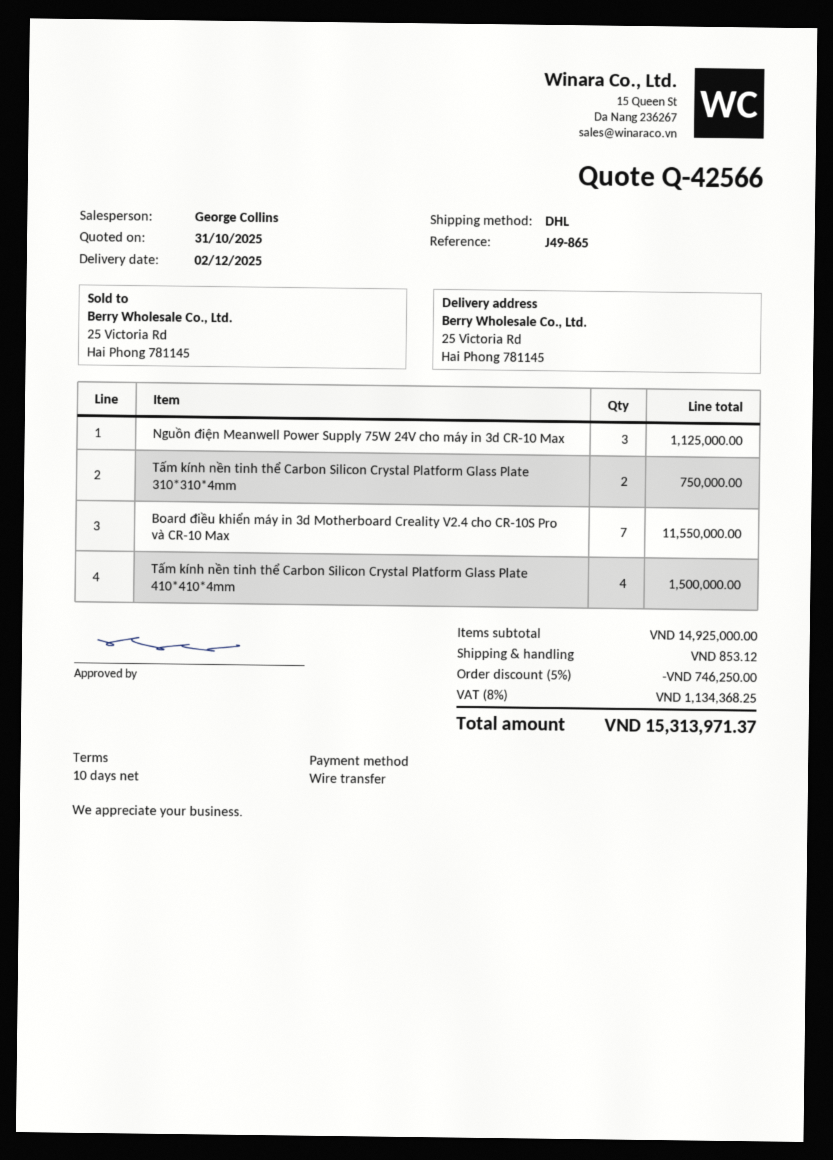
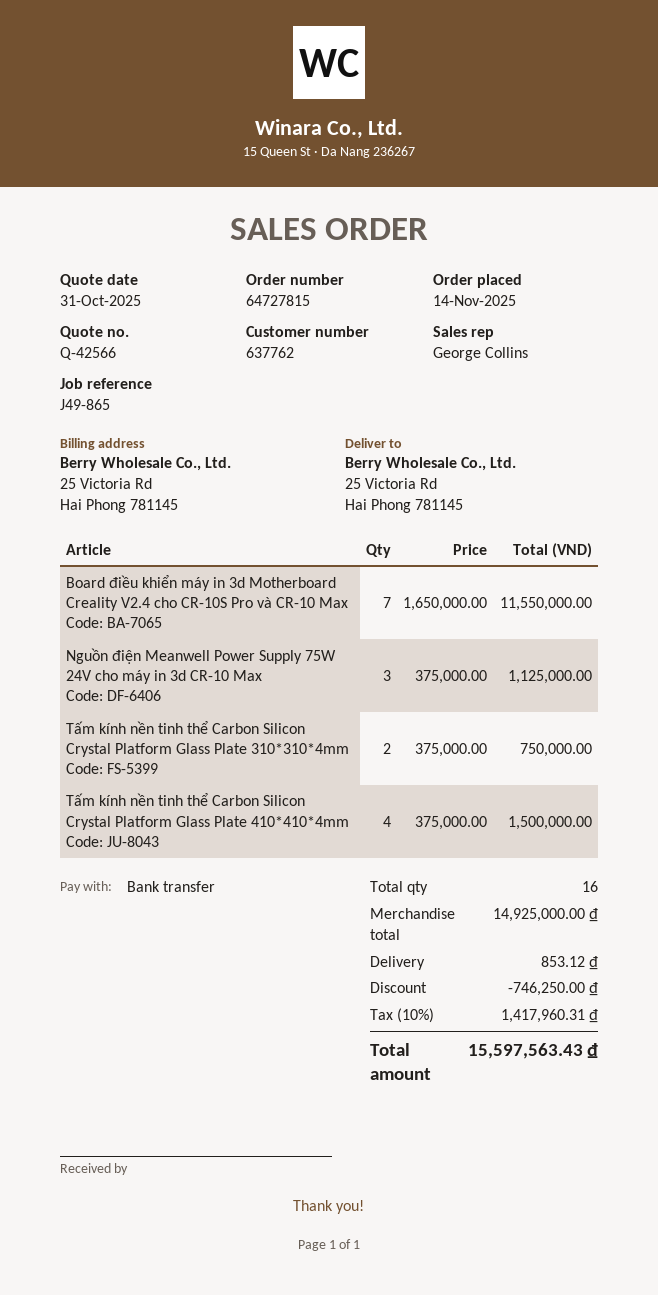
tax: 8% = 1134368.25 -> 10% = 1417960.31
total: 15313971.37 -> 15597563.43

